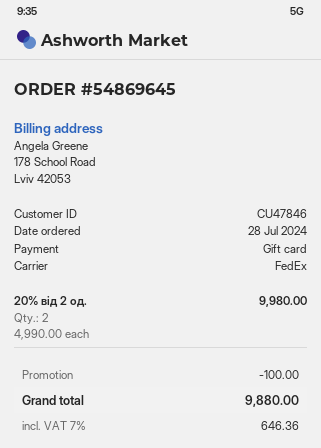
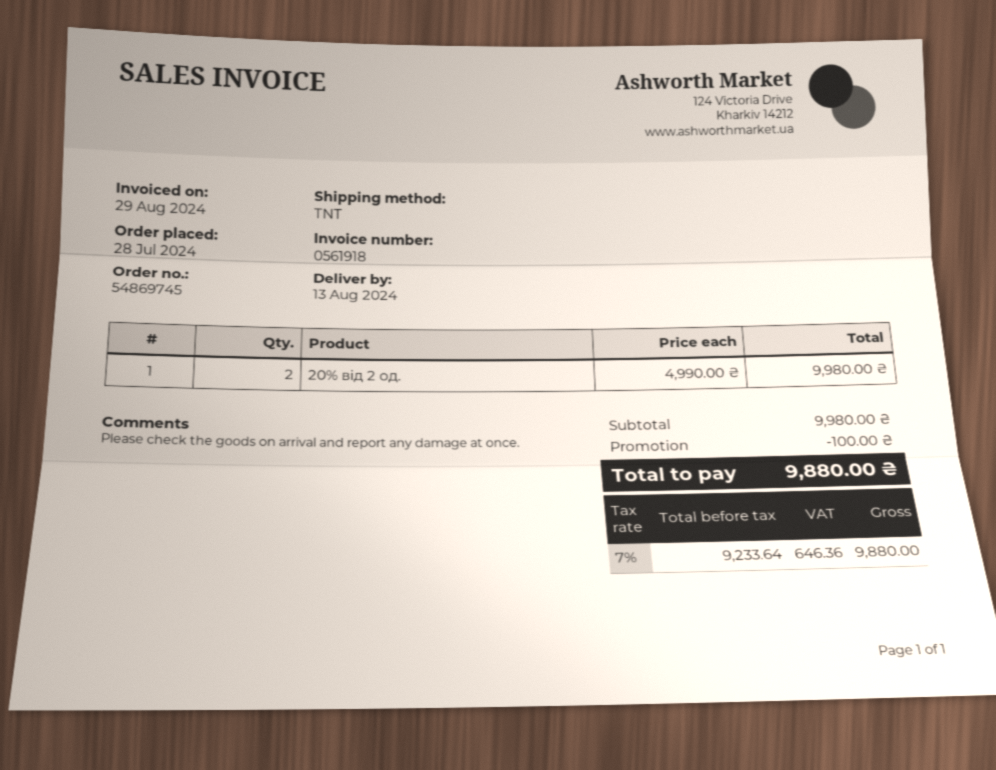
order number: 54869645 -> 54869745
shipping method: FedEx -> TNT

